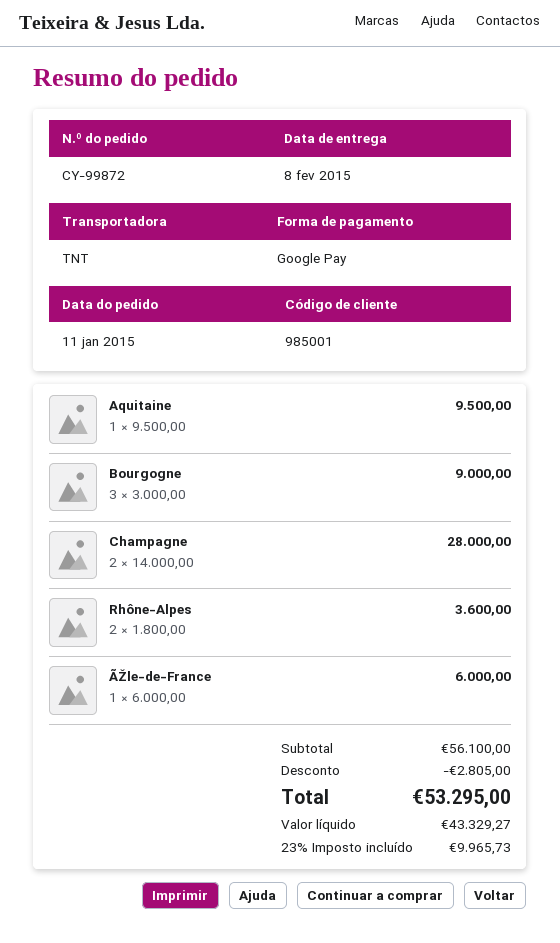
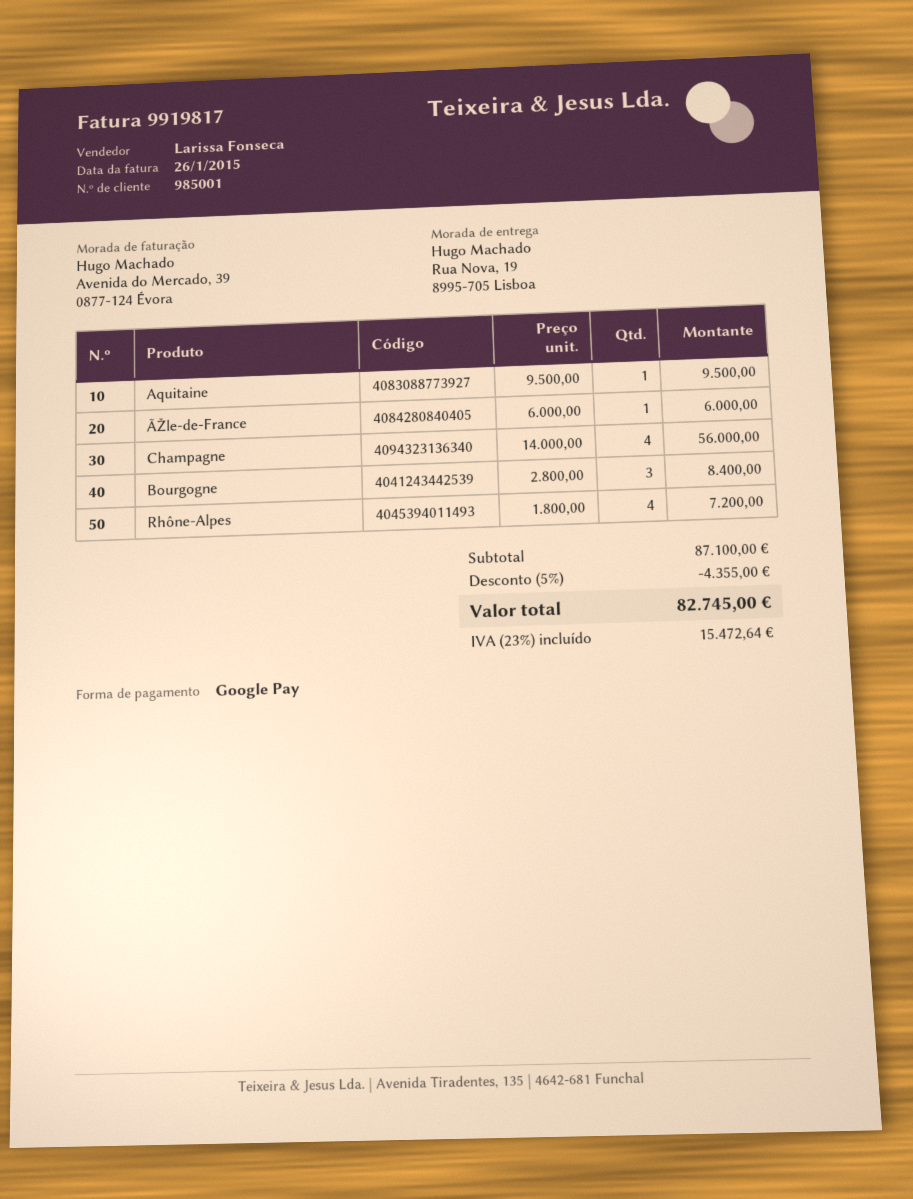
Bourgogne: 3 x 3000.00 = 9000.00 -> 3 x 2800.00 = 8400.00
Champagne: 2 x 14000.00 = 28000.00 -> 4 x 14000.00 = 56000.00
Rhône-Alpes: 2 x 1800.00 = 3600.00 -> 4 x 1800.00 = 7200.00
subtotal: 56100.00 -> 87100.00
discount: 2805.00 -> 4355.00
tax: 23% = 9965.73 -> 23% = 15472.64
total: 53295.00 -> 82745.00

